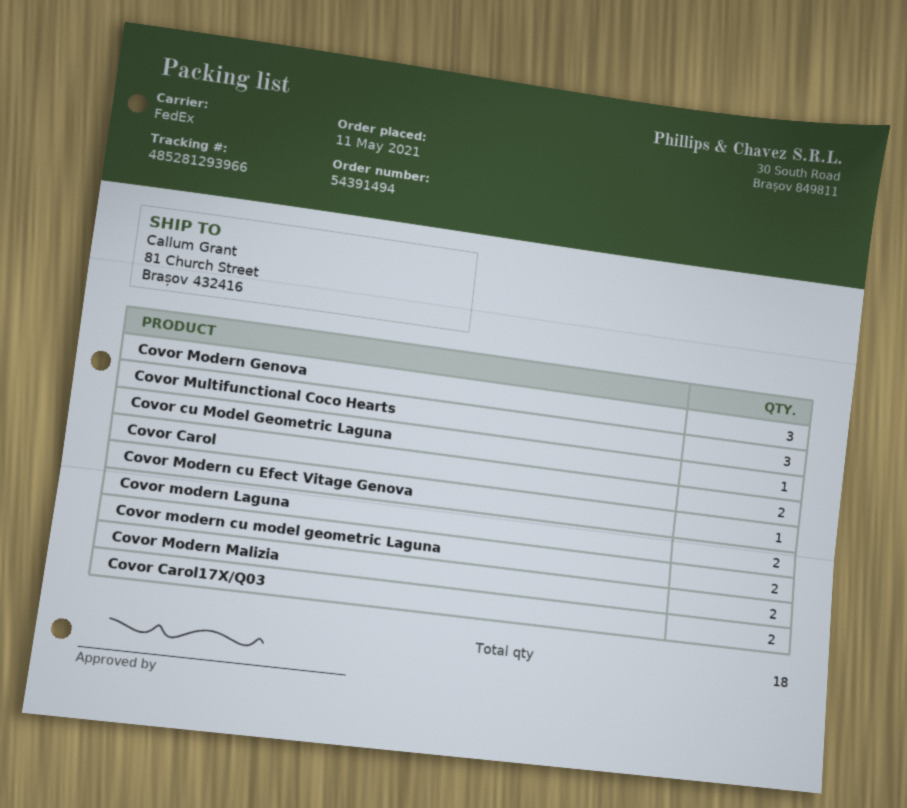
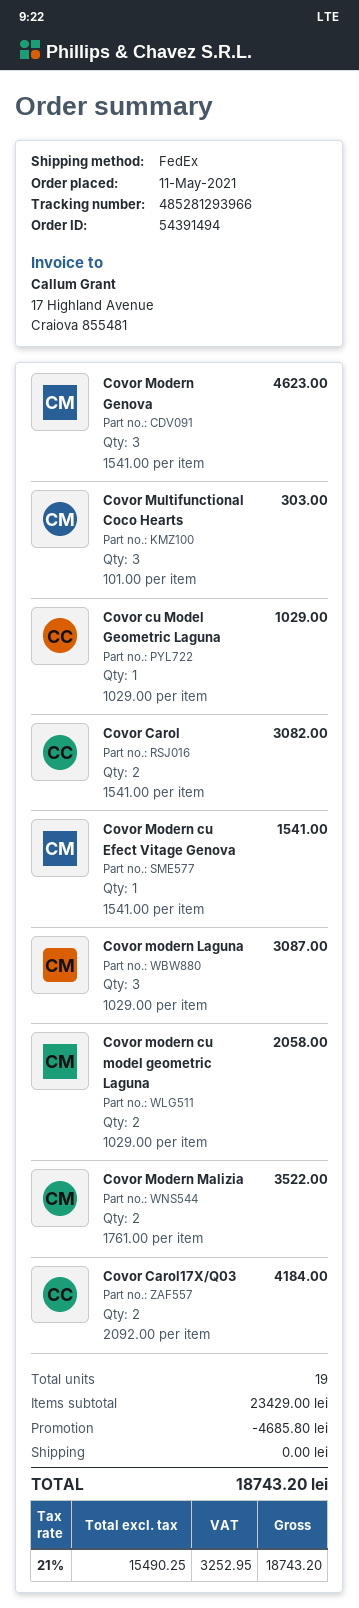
Covor modern Laguna: 2 -> 3
total quantity: 18 -> 19

